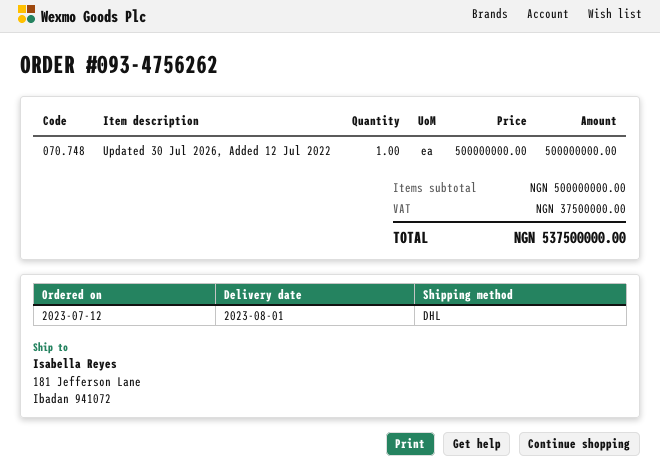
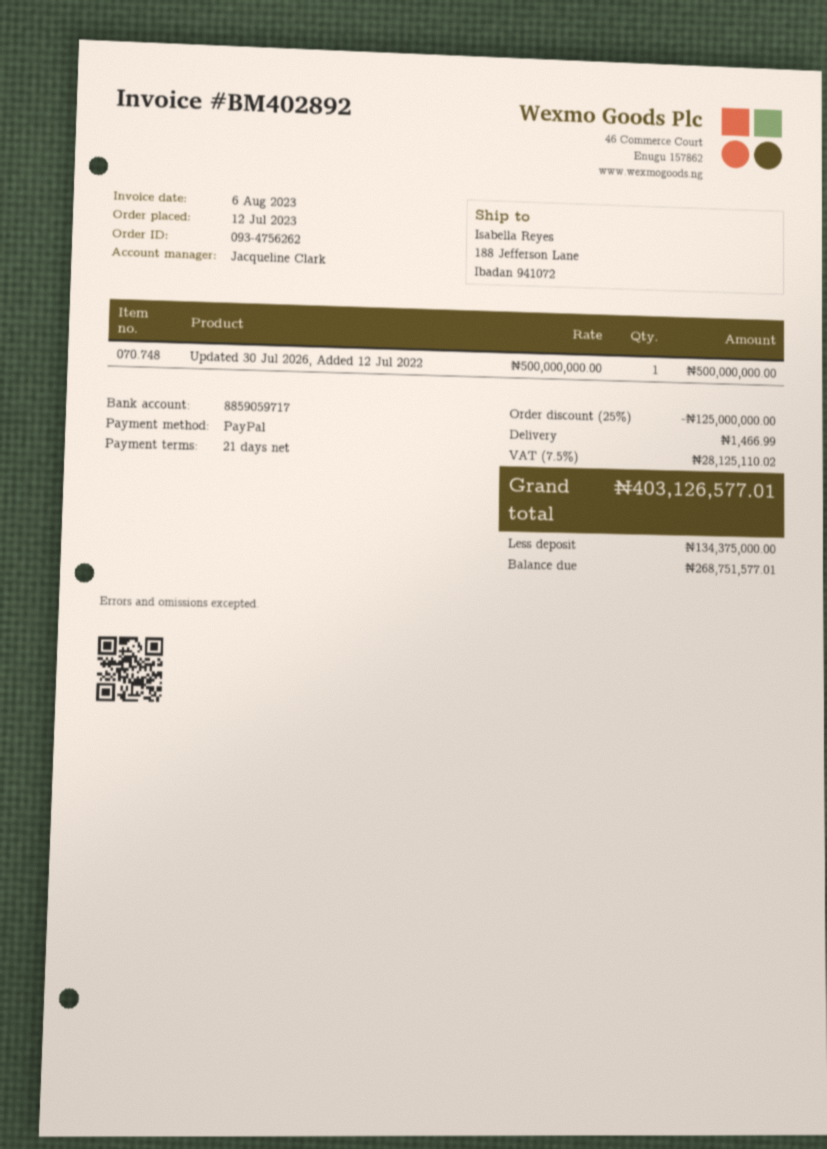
ship to: 181 Jefferson Lane, Ibadan 941072 -> 188 Jefferson Lane, Ibadan 941072
discount: none -> 25% = 125000000.00
shipping: none -> 1466.99
tax: 37500000.00 -> 28125110.02
total: 537500000.00 -> 403126577.01

